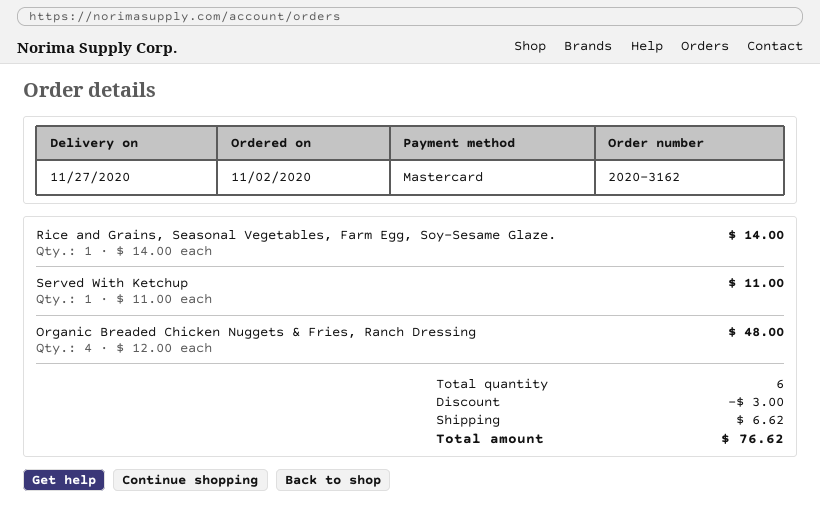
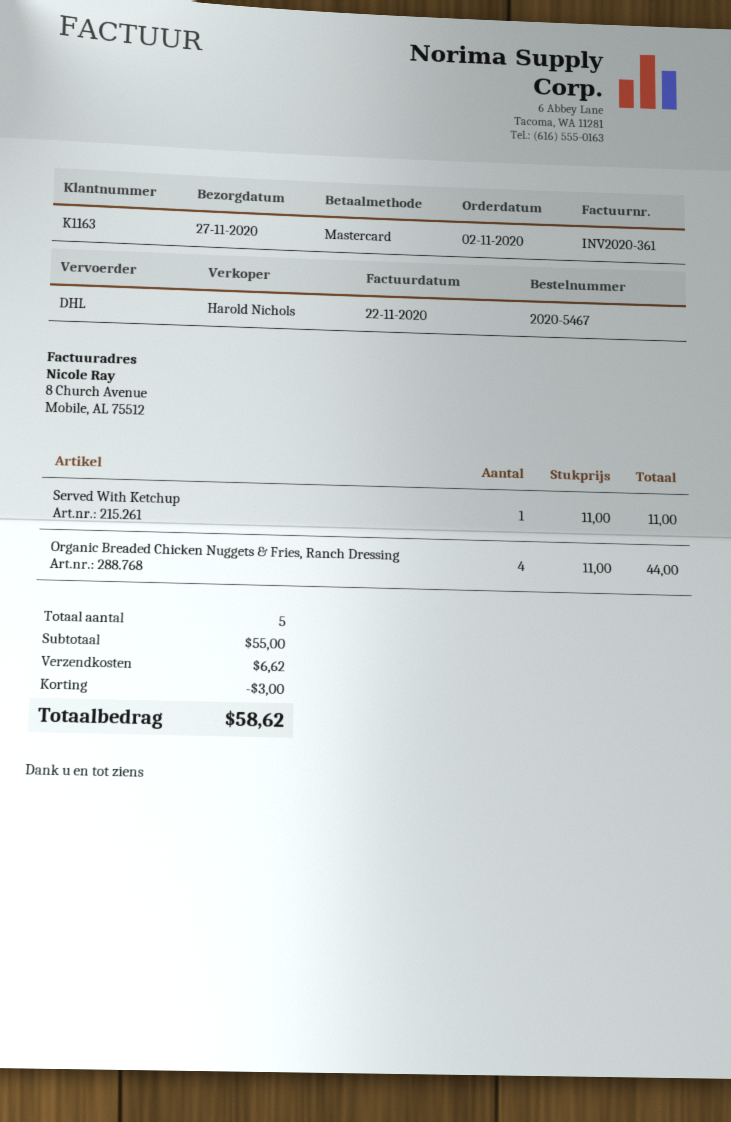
order number: 2020-3162 -> 2020-5467
Rice and Grains, Seasonal Vegetables, Farm Egg, Soy-Sesame Glaze.: 1 x 14.00 = 14.00 -> none
Organic Breaded Chicken Nuggets & Fries, Ranch Dressing: 4 x 12.00 = 48.00 -> 4 x 11.00 = 44.00
total quantity: 6 -> 5
total: 76.62 -> 58.62

